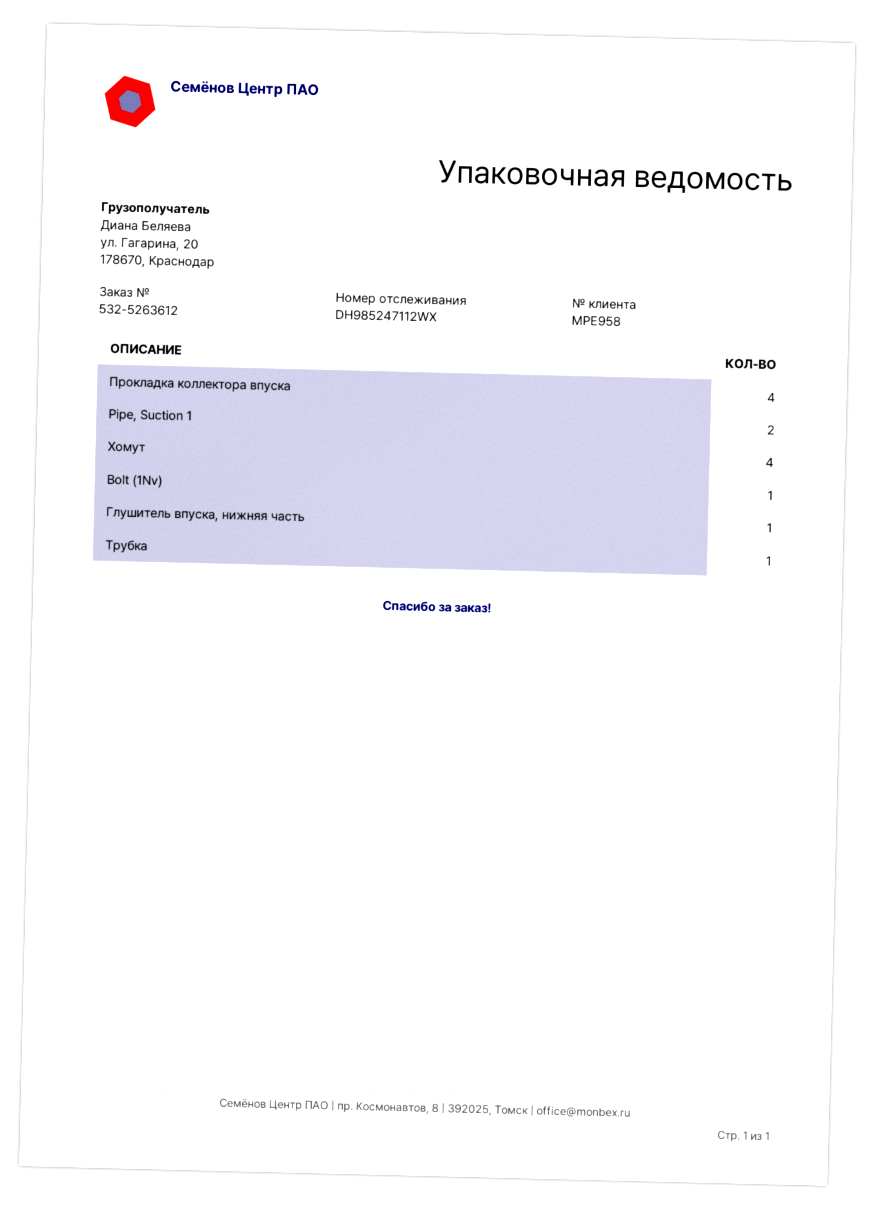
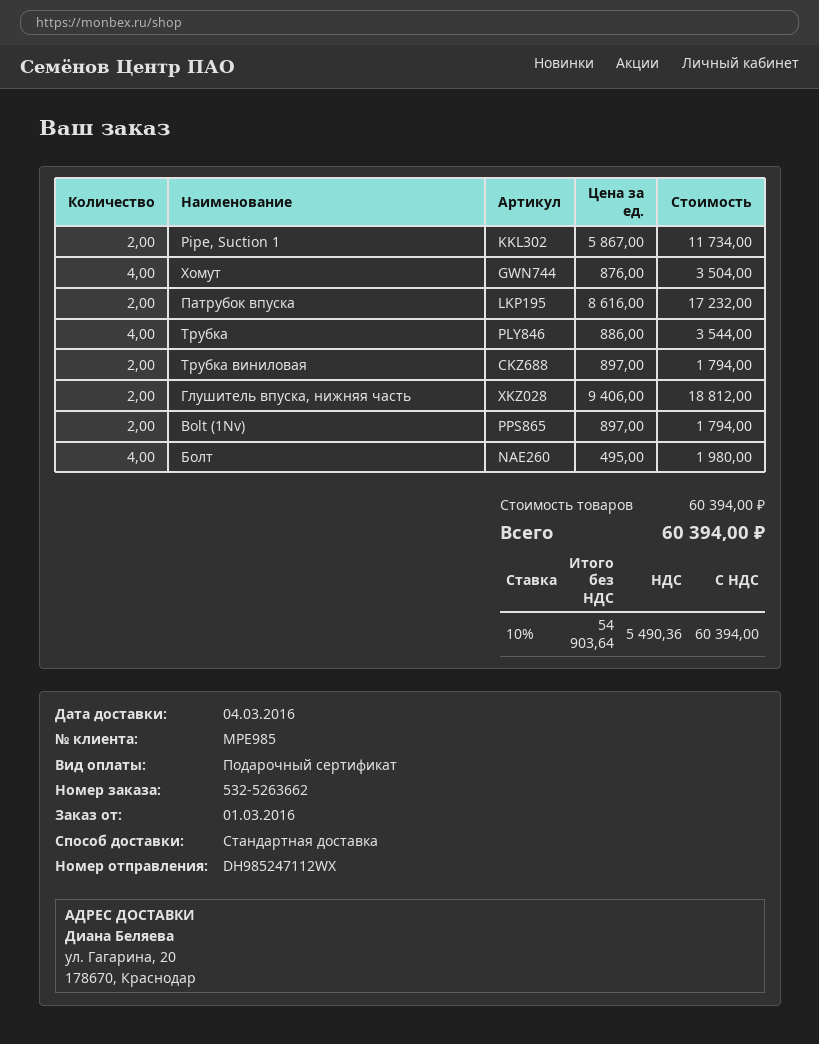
order number: 532-5263612 -> 532-5263662
customer number: MPE958 -> MPE985
Прокладка коллектора впуска: 4 -> none
Bolt (1Nv): 1 -> 2
Глушитель впуска, нижняя часть: 1 -> 2
Трубка: 1 -> 4
Патрубок впуска: none -> 2
Трубка виниловая: none -> 2
Болт: none -> 4

